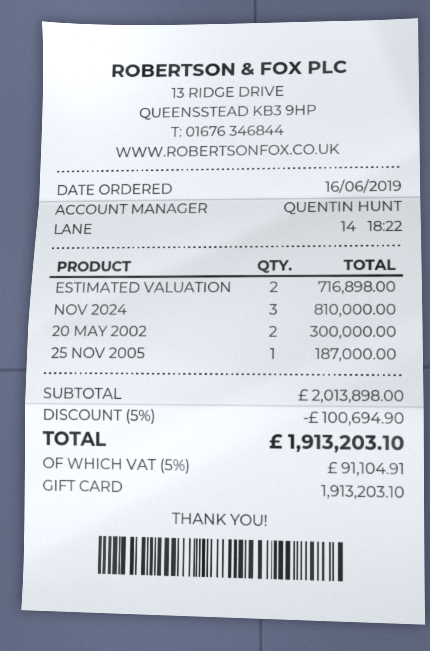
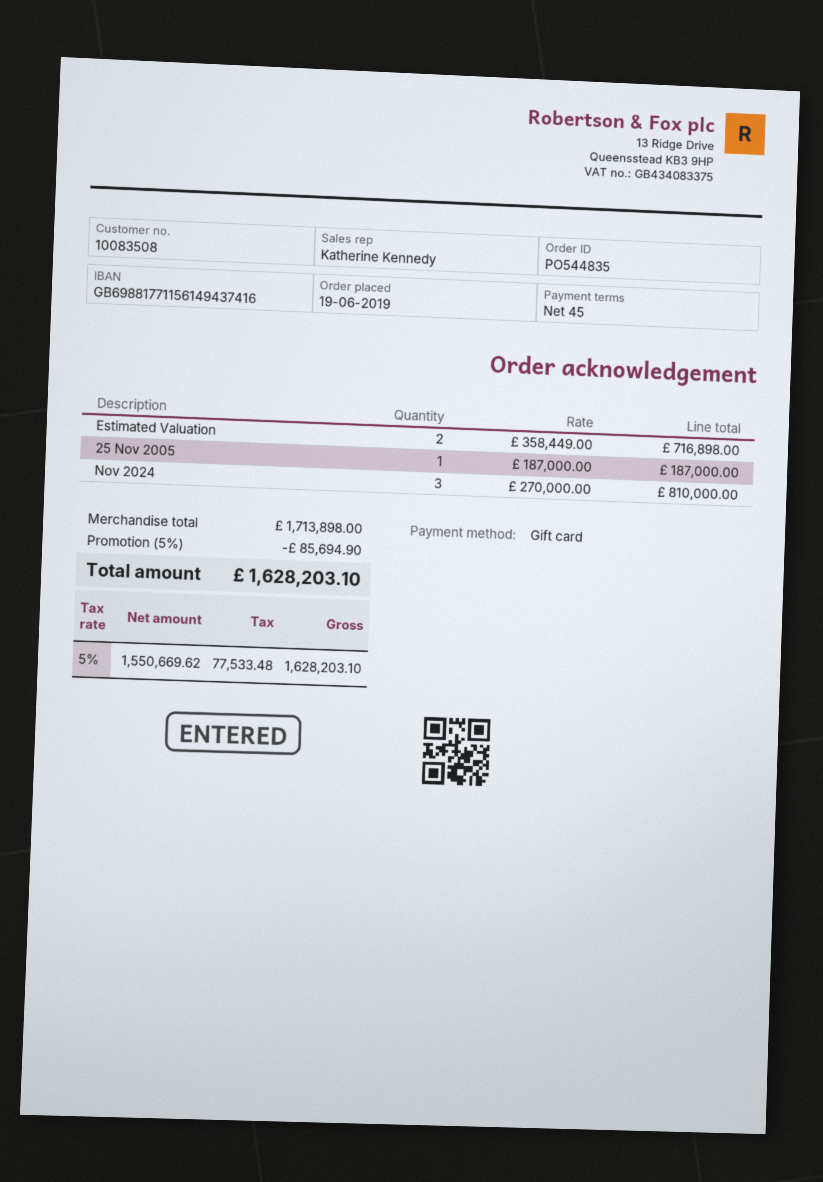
order date: 2019-06-16 -> 2019-06-19
sales rep: QUENTIN HUNT -> Katherine Kennedy
20 MAY 2002: 2 for 300000.00 -> none
subtotal: 2013898.00 -> 1713898.00
discount: 5% = 100694.90 -> 5% = 85694.90
tax: 5% = 91104.91 -> 5% = 77533.48
total: 1913203.10 -> 1628203.10

